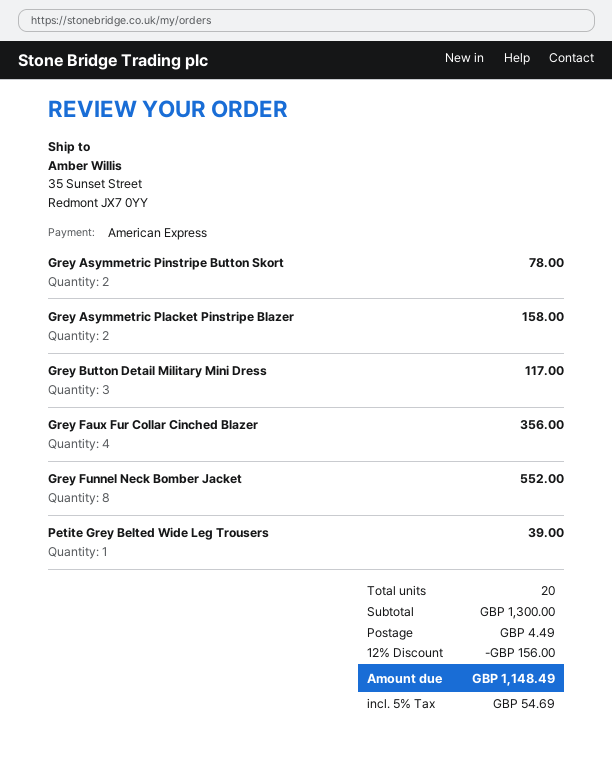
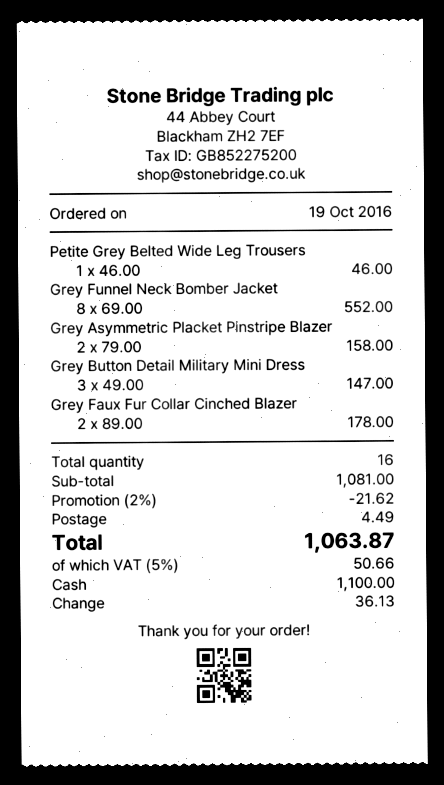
payment method: American Express -> cash
Grey Asymmetric Pinstripe Button Skort: 2 for 78.00 -> none
Grey Button Detail Military Mini Dress: 3 for 117.00 -> 3 for 147.00
Grey Faux Fur Collar Cinched Blazer: 4 for 356.00 -> 2 for 178.00
Petite Grey Belted Wide Leg Trousers: 1 for 39.00 -> 1 for 46.00
total quantity: 20 -> 16
subtotal: 1300.00 -> 1081.00
discount: 12% = 156.00 -> 2% = 21.62
tax: 5% = 54.69 -> 5% = 50.66
total: 1148.49 -> 1063.87

